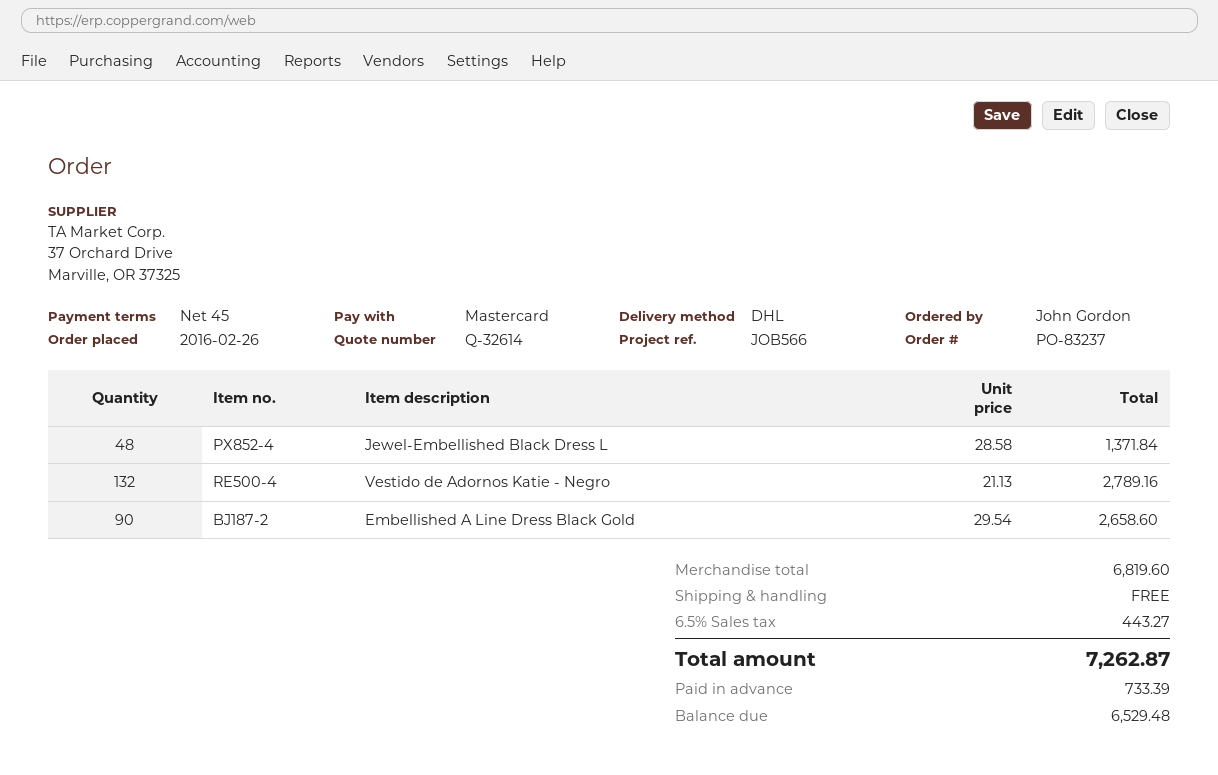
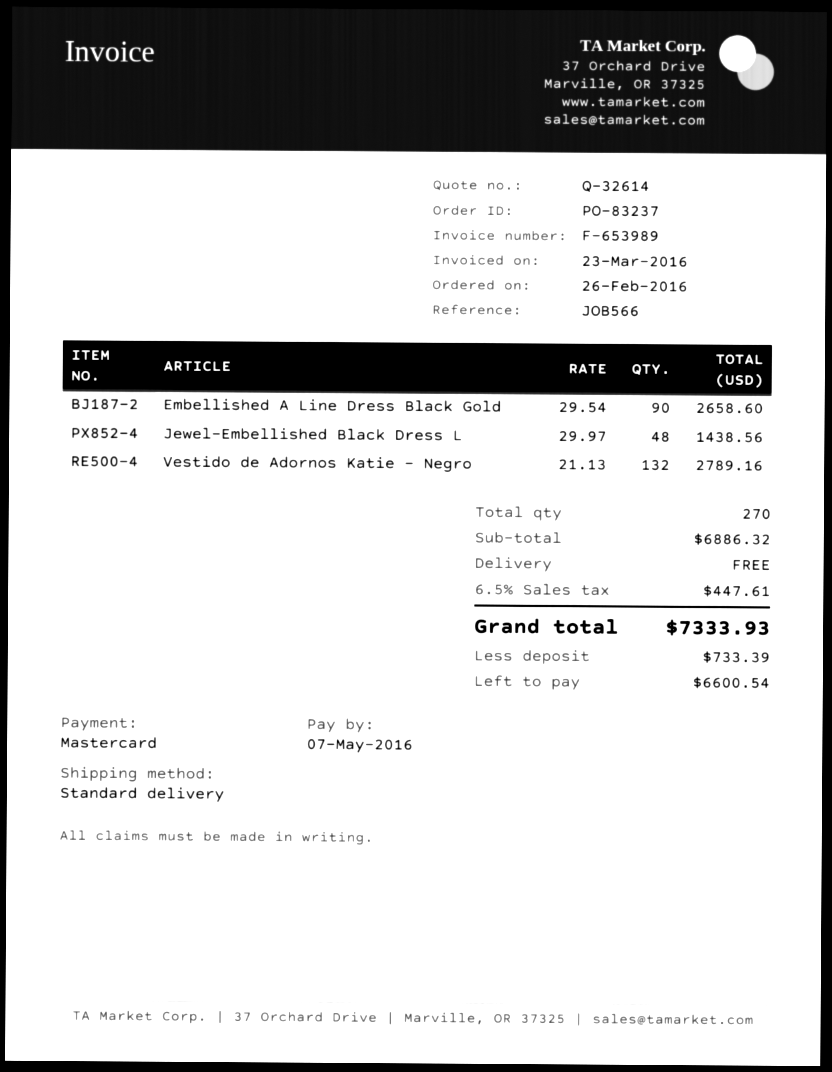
shipping method: DHL -> standard
Jewel-Embellished Black Dress L: 48 x 28.58 = 1371.84 -> 48 x 29.97 = 1438.56
subtotal: 6819.60 -> 6886.32
tax: 6.5% = 443.27 -> 6.5% = 447.61
total: 7262.87 -> 7333.93
balance: 6529.48 -> 6600.54

